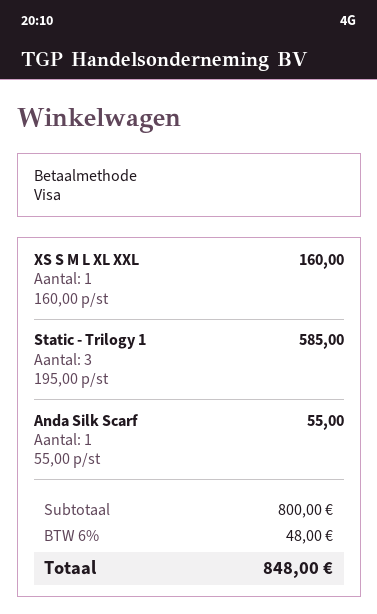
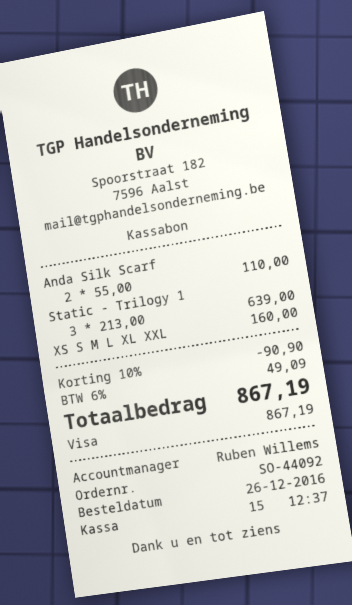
Static - Trilogy 1: 3 x 195.00 = 585.00 -> 3 x 213.00 = 639.00
Anda Silk Scarf: 1 x 55.00 = 55.00 -> 2 x 55.00 = 110.00
discount: none -> 10% = 90.90
tax: 6% = 48.00 -> 6% = 49.09
total: 848.00 -> 867.19

